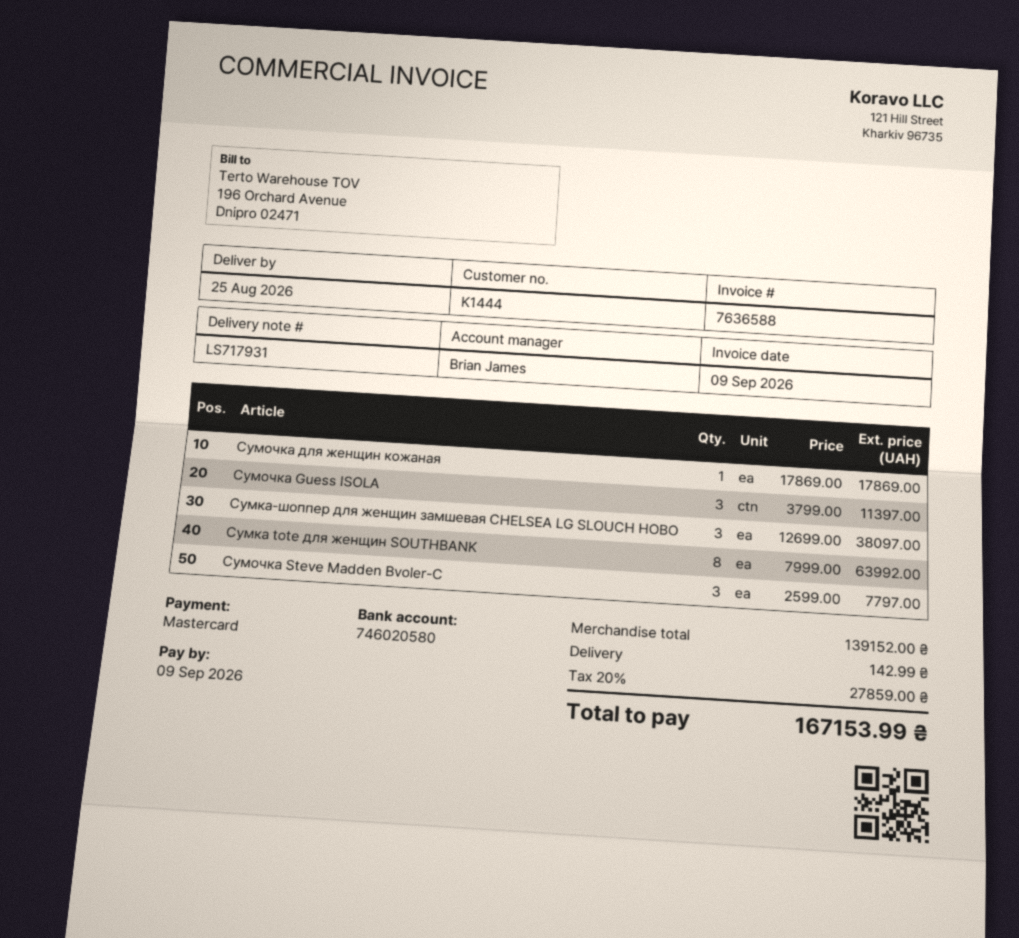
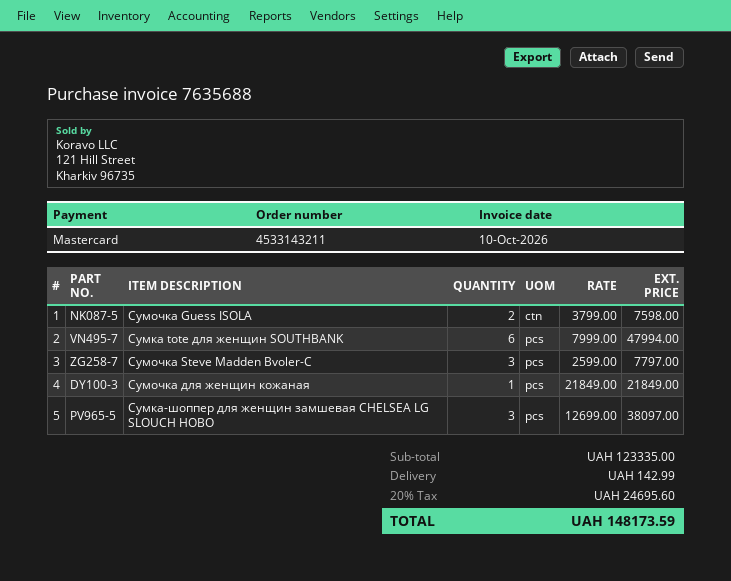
invoice number: 7636588 -> 7635688
invoice date: 2026-09-09 -> 2026-10-10
Сумочка для женщин кожаная: 1 x 17869.00 = 17869.00 -> 1 x 21849.00 = 21849.00
Сумочка Guess ISOLA: 3 x 3799.00 = 11397.00 -> 2 x 3799.00 = 7598.00
Сумка tote для женщин SOUTHBANK: 8 x 7999.00 = 63992.00 -> 6 x 7999.00 = 47994.00
subtotal: 139152.00 -> 123335.00
tax: 20% = 27859.00 -> 20% = 24695.60
total: 167153.99 -> 148173.59

